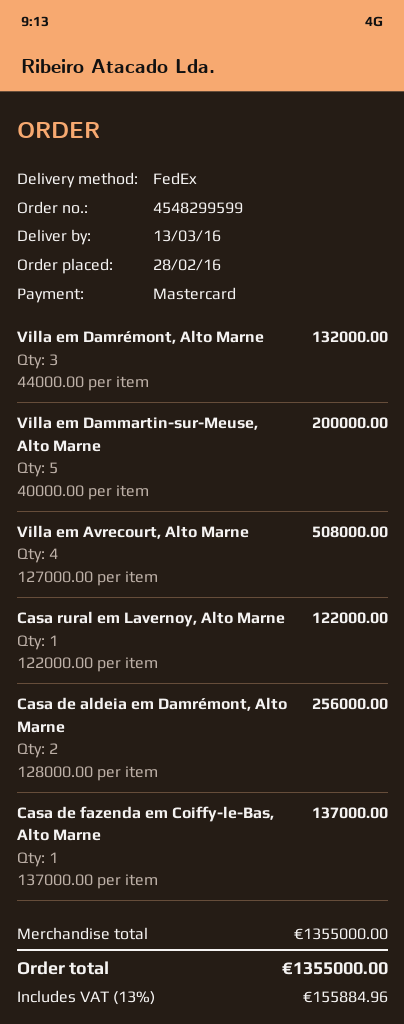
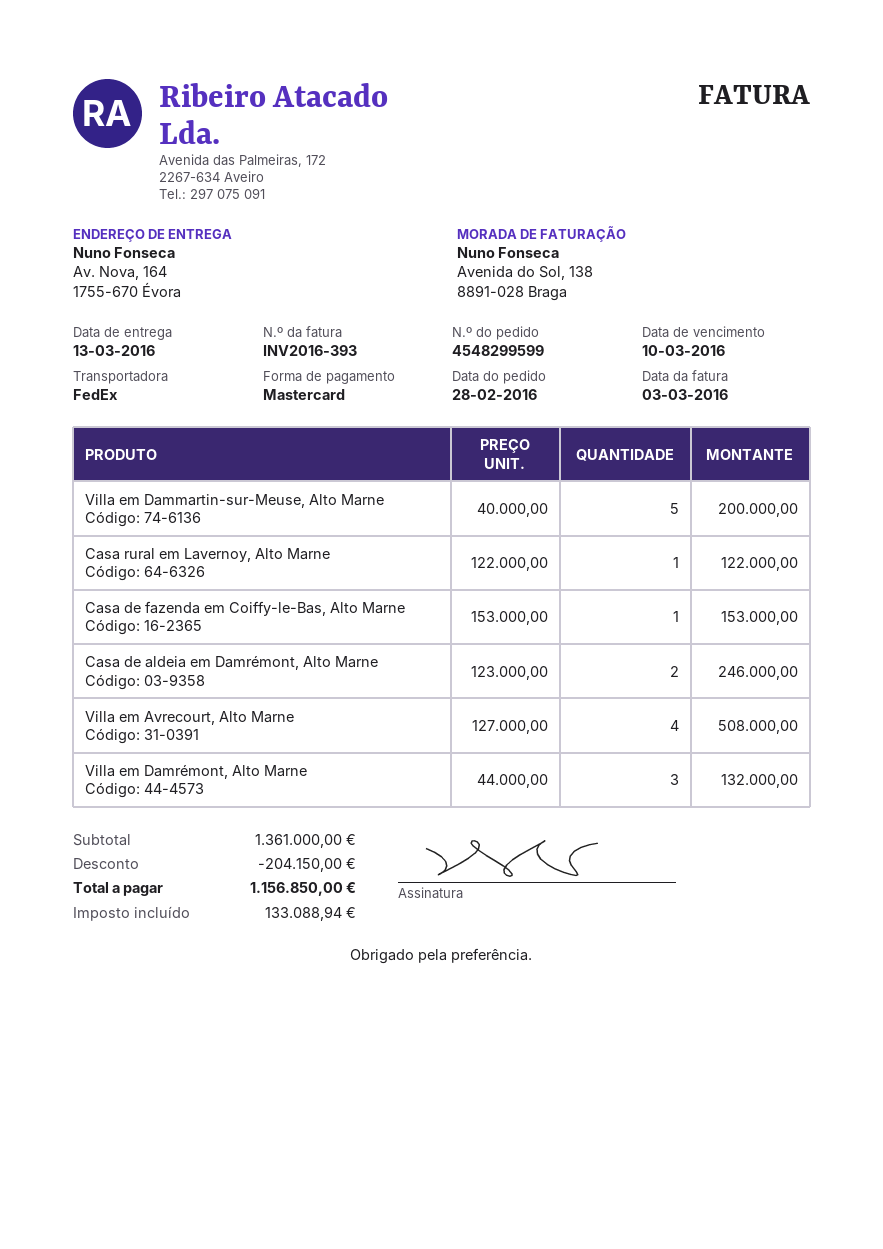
Casa de aldeia em Damrémont, Alto Marne: 2 x 128000.00 = 256000.00 -> 2 x 123000.00 = 246000.00
Casa de fazenda em Coiffy-le-Bas, Alto Marne: 1 x 137000.00 = 137000.00 -> 1 x 153000.00 = 153000.00
subtotal: 1355000.00 -> 1361000.00
discount: none -> 204150.00
tax: 155884.96 -> 133088.94
total: 1355000.00 -> 1156850.00

